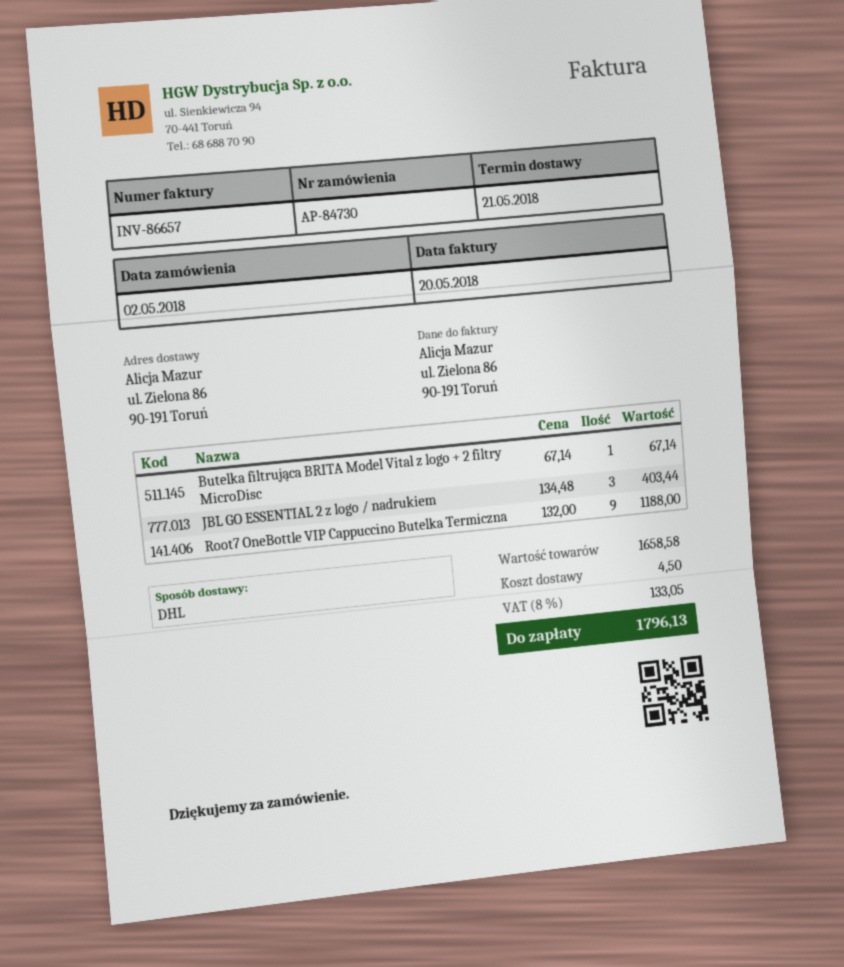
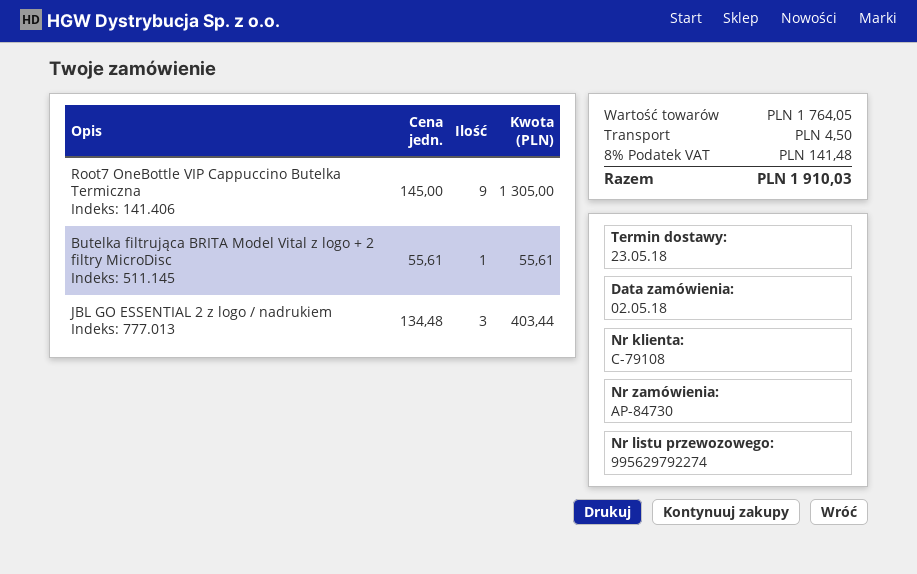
delivery date: 2018-05-21 -> 2018-05-23
Butelka filtrująca BRITA Model Vital z logo + 2 filtry MicroDisc: 1 x 67.14 = 67.14 -> 1 x 55.61 = 55.61
Root7 OneBottle VIP Cappuccino Butelka Termiczna: 9 x 132.00 = 1188.00 -> 9 x 145.00 = 1305.00
subtotal: 1658.58 -> 1764.05
tax: 8% = 133.05 -> 8% = 141.48
total: 1796.13 -> 1910.03

